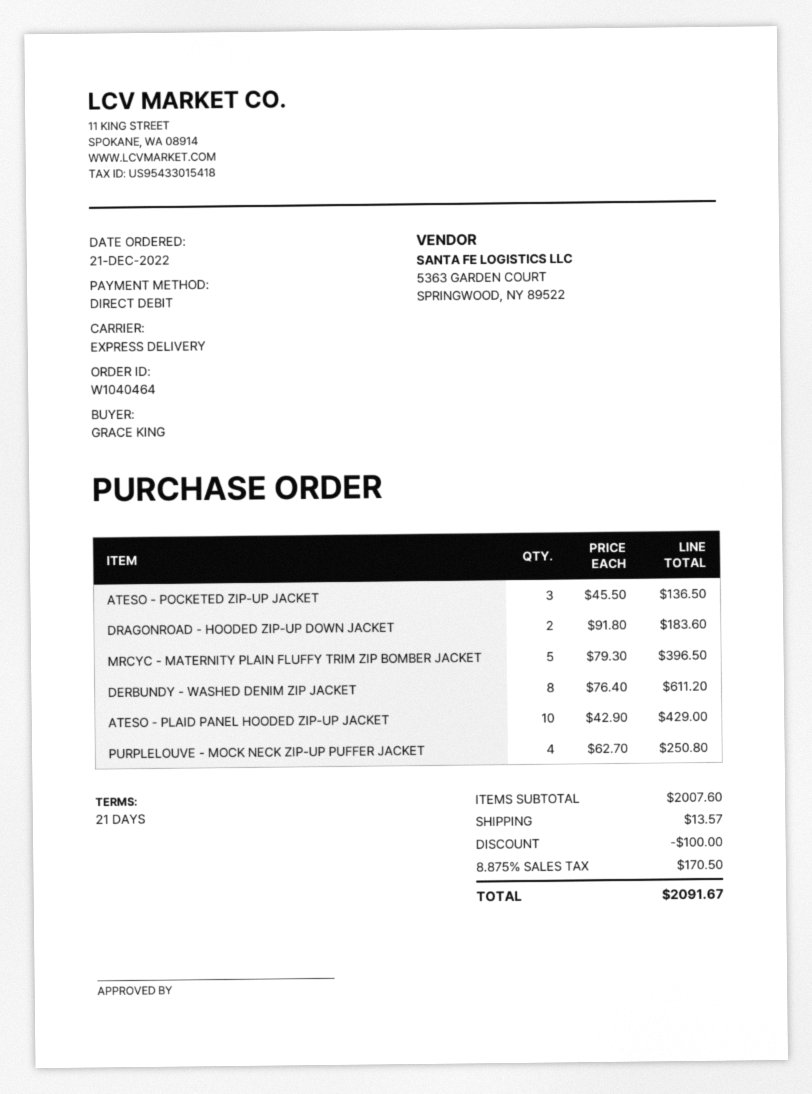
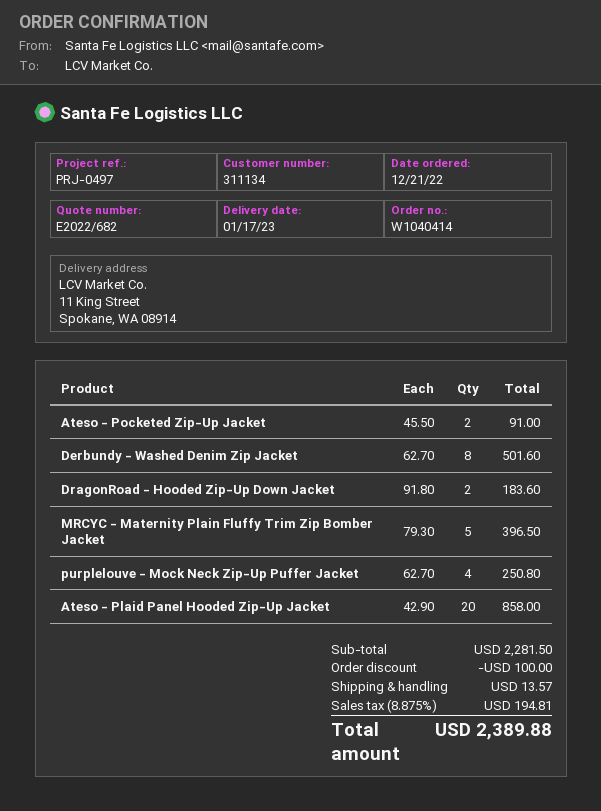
order number: W1040464 -> W1040414
ATESO - POCKETED ZIP-UP JACKET: 3 x 45.50 = 136.50 -> 2 x 45.50 = 91.00
DERBUNDY - WASHED DENIM ZIP JACKET: 8 x 76.40 = 611.20 -> 8 x 62.70 = 501.60
ATESO - PLAID PANEL HOODED ZIP-UP JACKET: 10 x 42.90 = 429.00 -> 20 x 42.90 = 858.00
subtotal: 2007.60 -> 2281.50
tax: 8.875% = 170.50 -> 8.875% = 194.81
total: 2091.67 -> 2389.88

